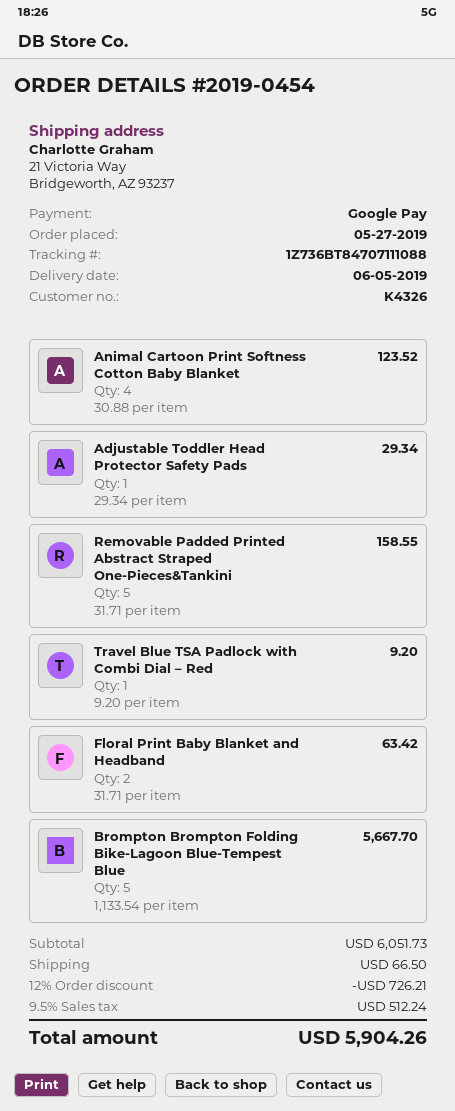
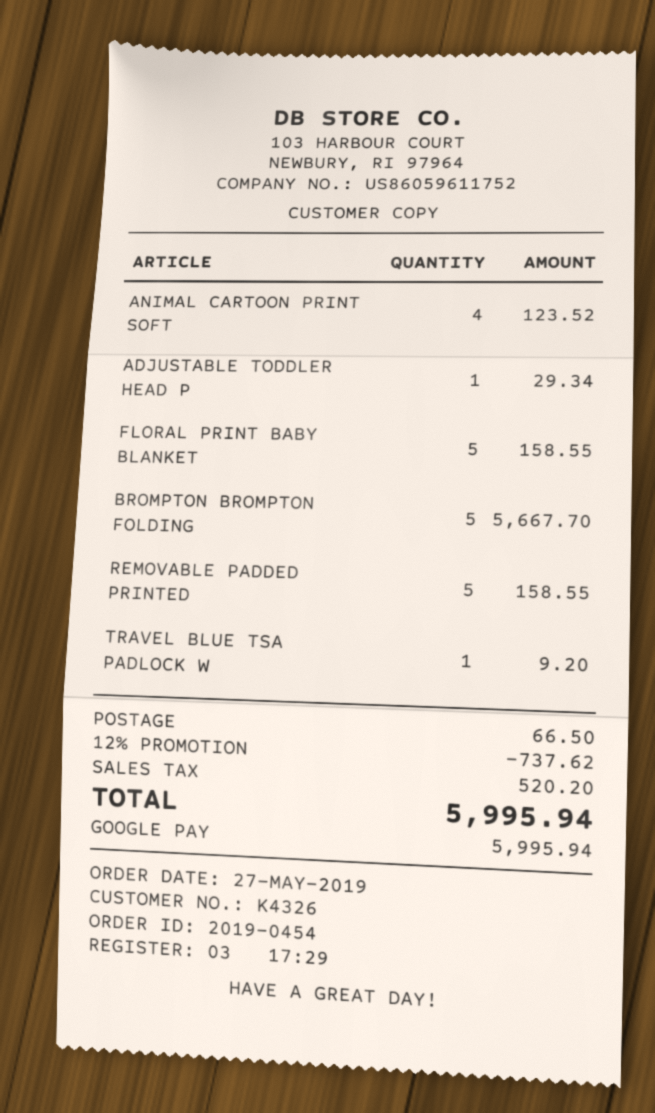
Floral Print Baby Blanket and Headband: 2 for 63.42 -> 5 for 158.55
discount: 12% = 726.21 -> 12% = 737.62
tax: 512.24 -> 520.20
total: 5904.26 -> 5995.94

